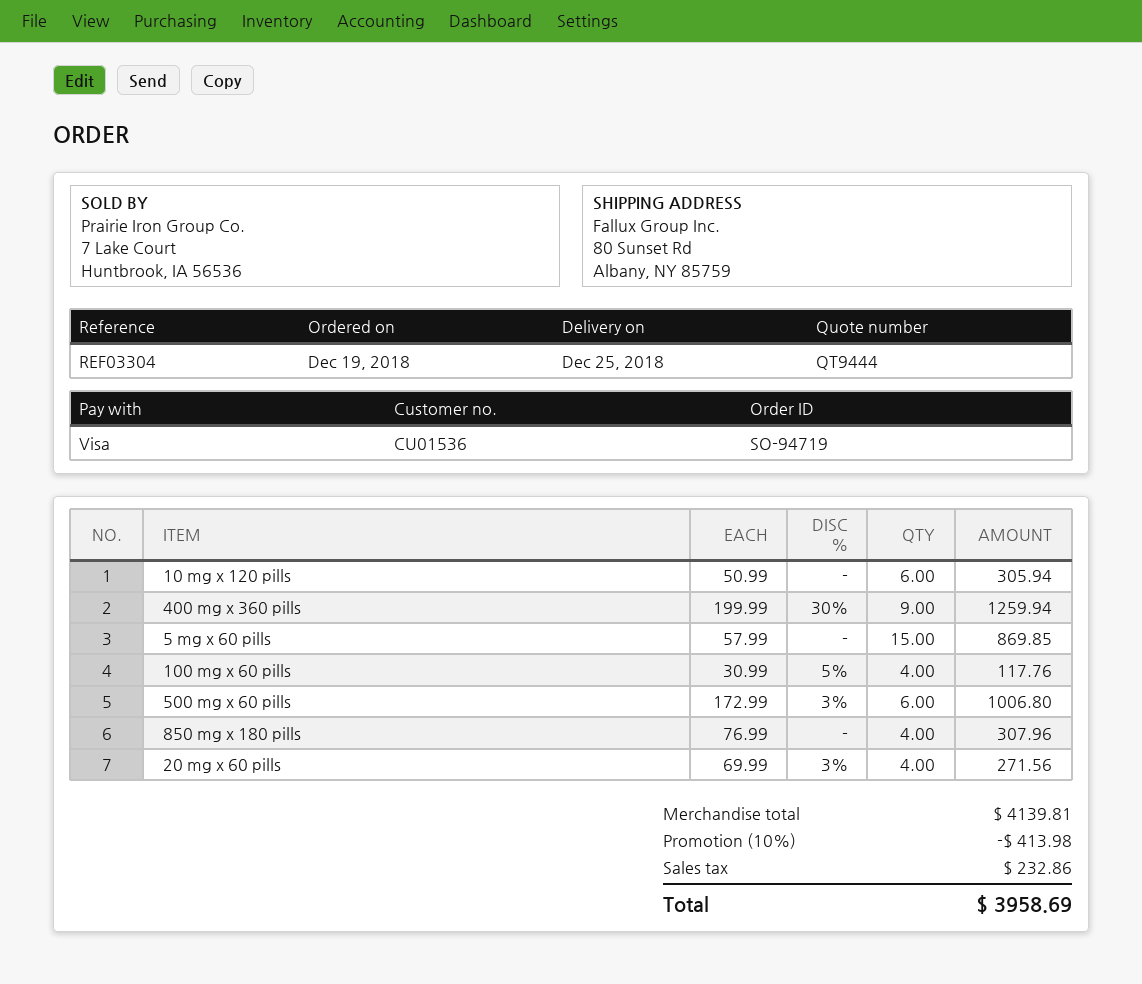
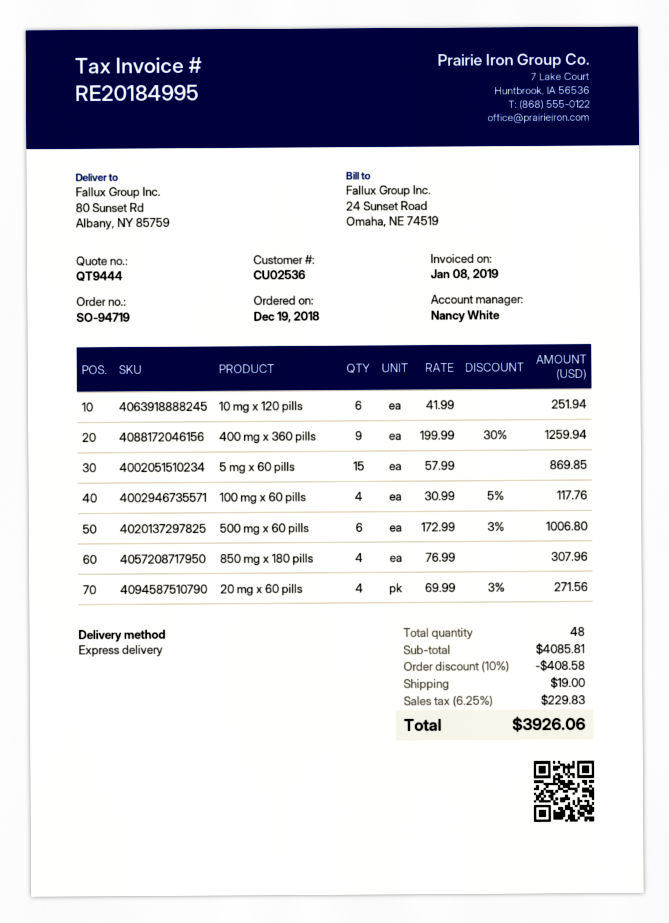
customer number: CU01536 -> CU02536
10 mg x 120 pills: 6 x 50.99 = 305.94 -> 6 x 41.99 = 251.94
subtotal: 4139.81 -> 4085.81
discount: 10% = 413.98 -> 10% = 408.58
shipping: none -> 19.00
tax: 232.86 -> 229.83
total: 3958.69 -> 3926.06

